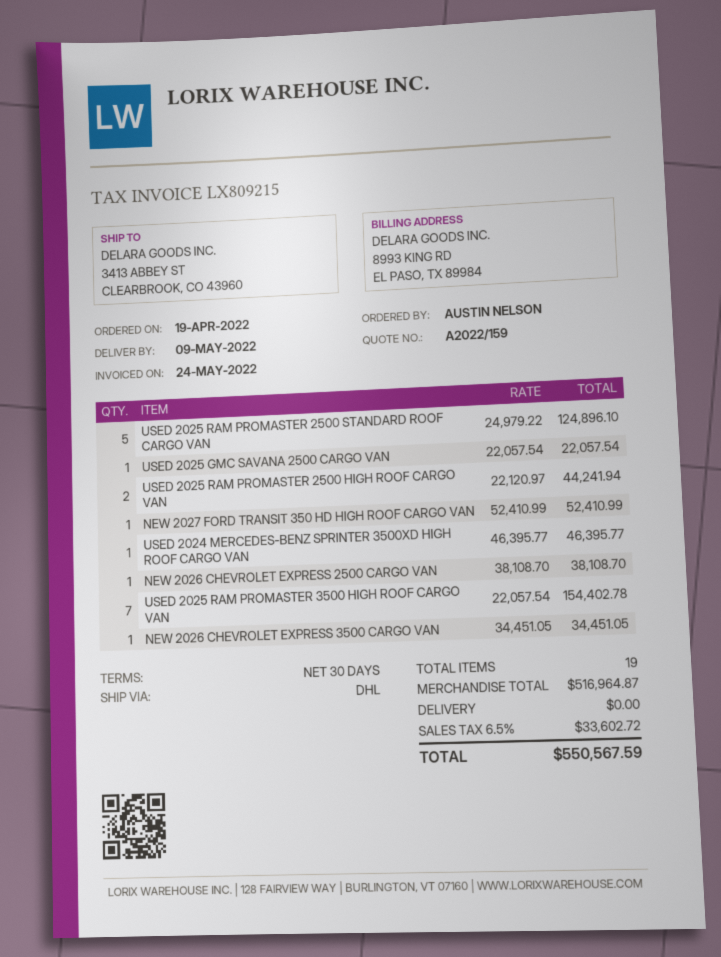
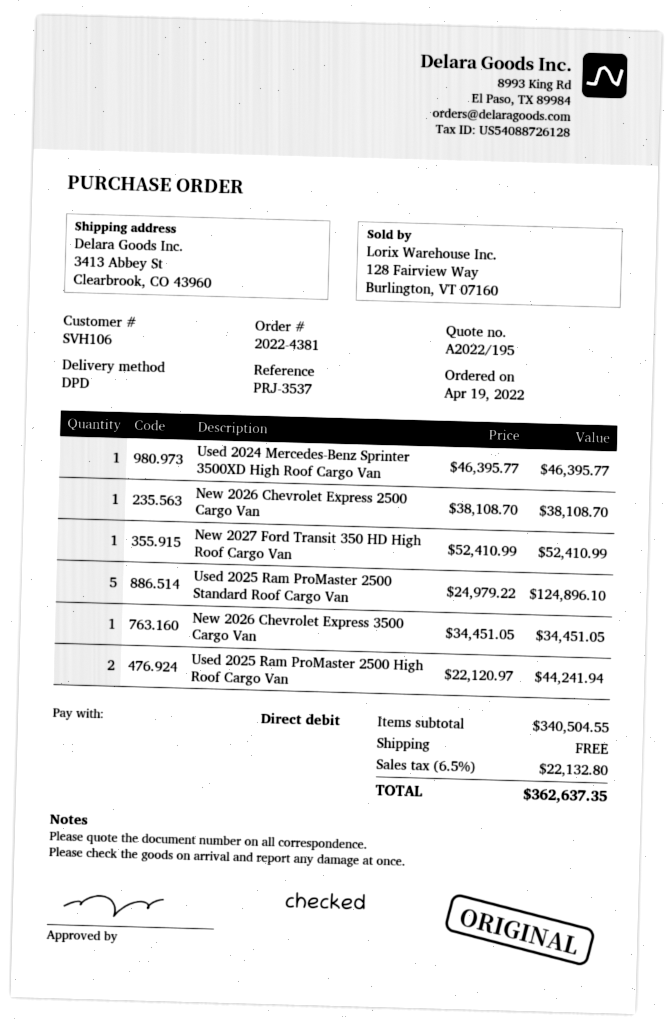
quote number: A2022/159 -> A2022/195
shipping method: DHL -> DPD
USED 2025 GMC SAVANA 2500 CARGO VAN: 1 x 22057.54 = 22057.54 -> none
USED 2025 RAM PROMASTER 3500 HIGH ROOF CARGO VAN: 7 x 22057.54 = 154402.78 -> none
subtotal: 516964.87 -> 340504.55
tax: 6.5% = 33602.72 -> 6.5% = 22132.80
total: 550567.59 -> 362637.35

